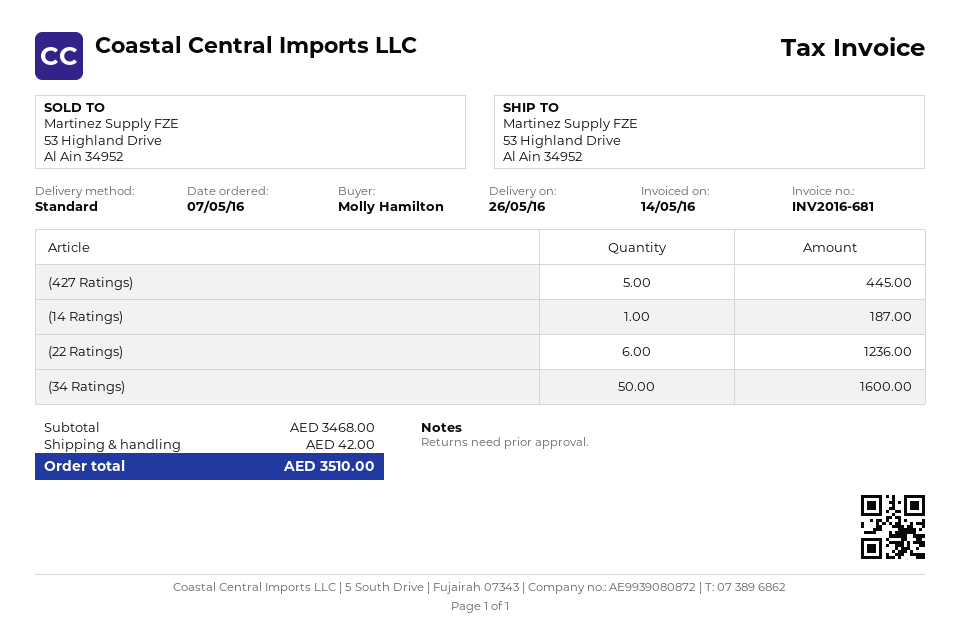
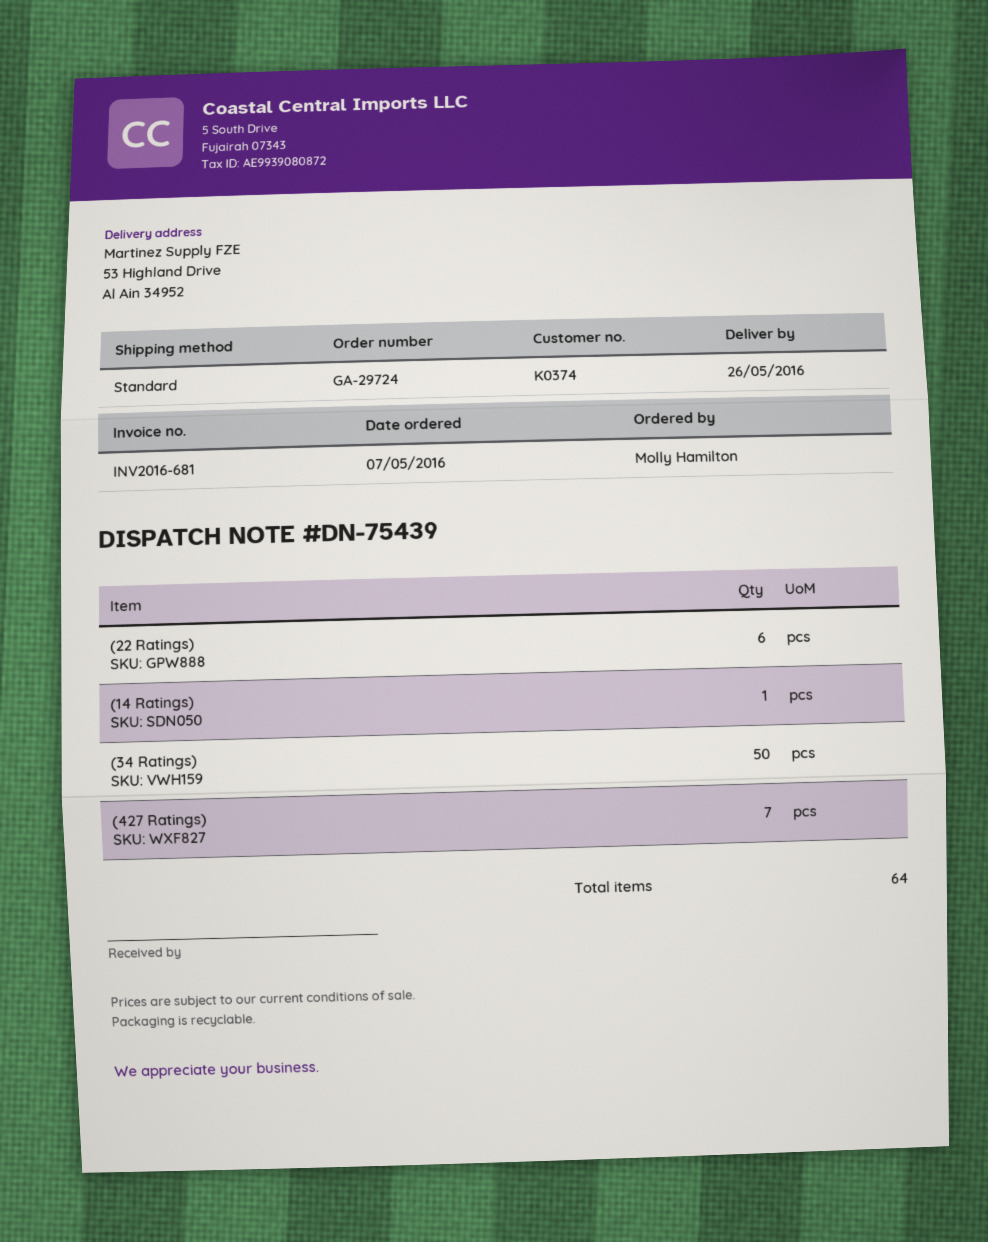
(427 Ratings): 5 -> 7

